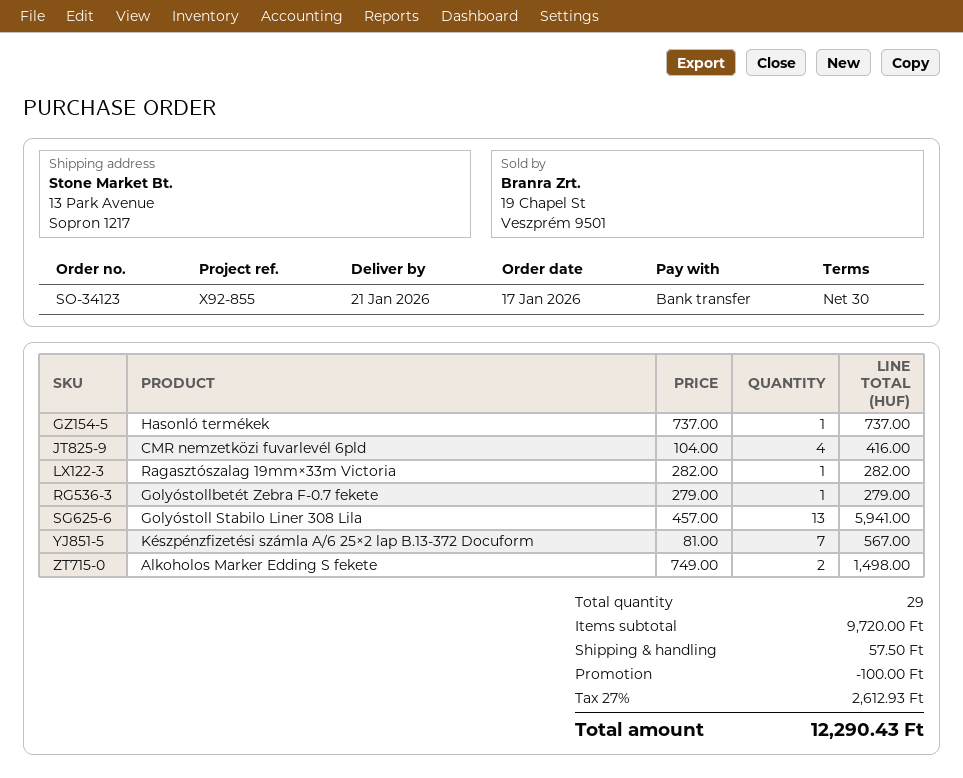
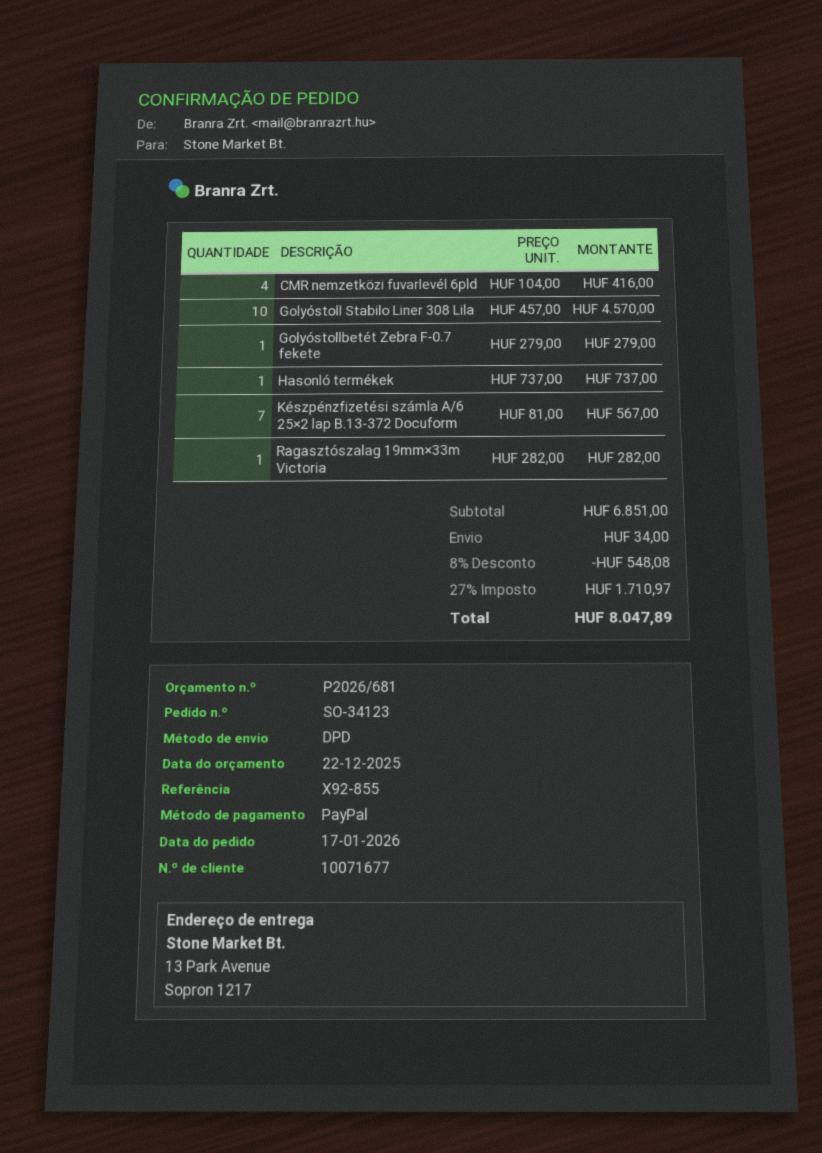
payment method: bank transfer -> PayPal
Golyóstoll Stabilo Liner 308 Lila: 13 x 457.00 = 5941.00 -> 10 x 457.00 = 4570.00
Alkoholos Marker Edding S fekete: 2 x 749.00 = 1498.00 -> none
subtotal: 9720.00 -> 6851.00
discount: 100.00 -> 548.08
shipping: 57.50 -> 34.00
tax: 27% = 2612.93 -> 27% = 1710.97
total: 12290.43 -> 8047.89

